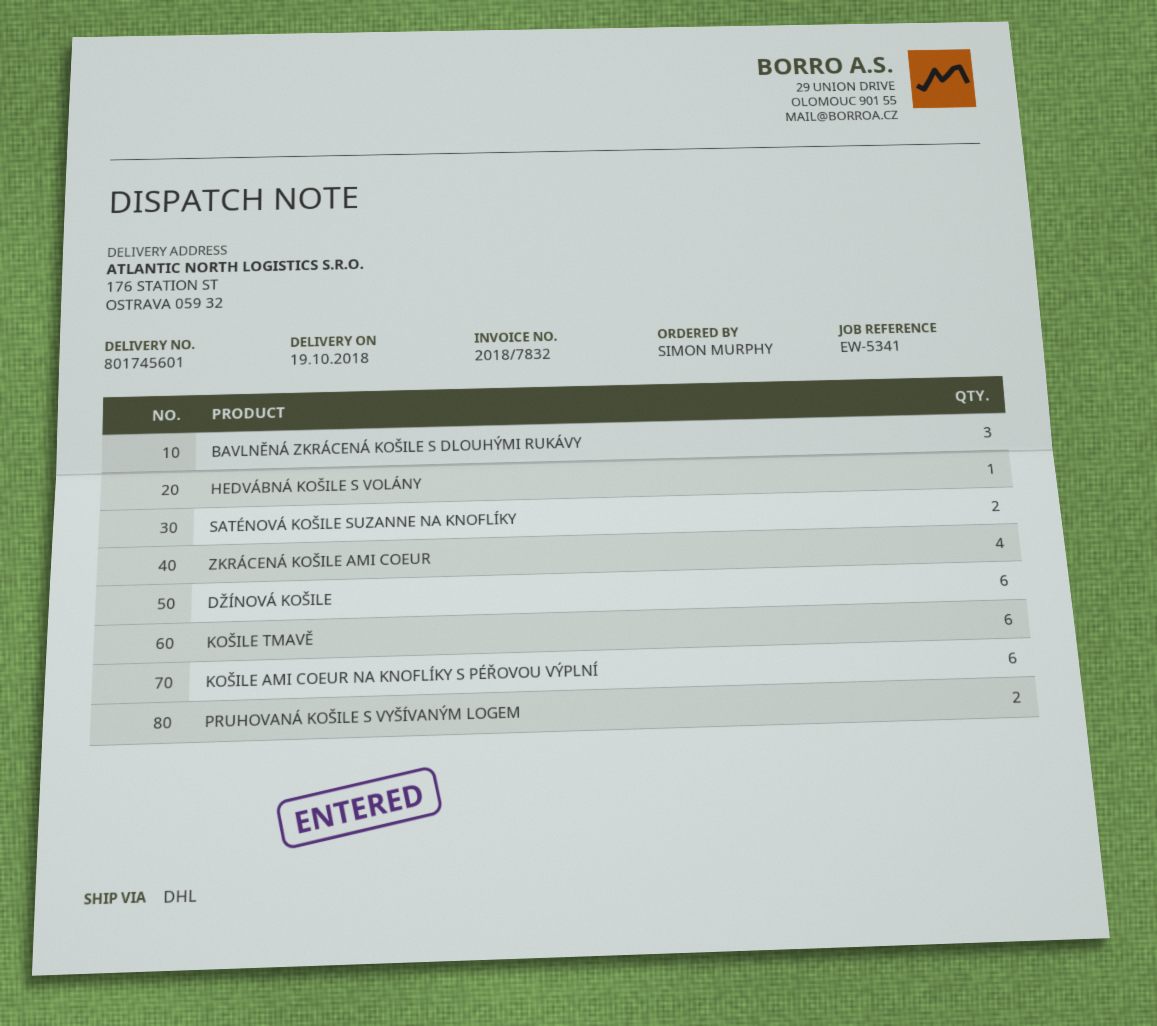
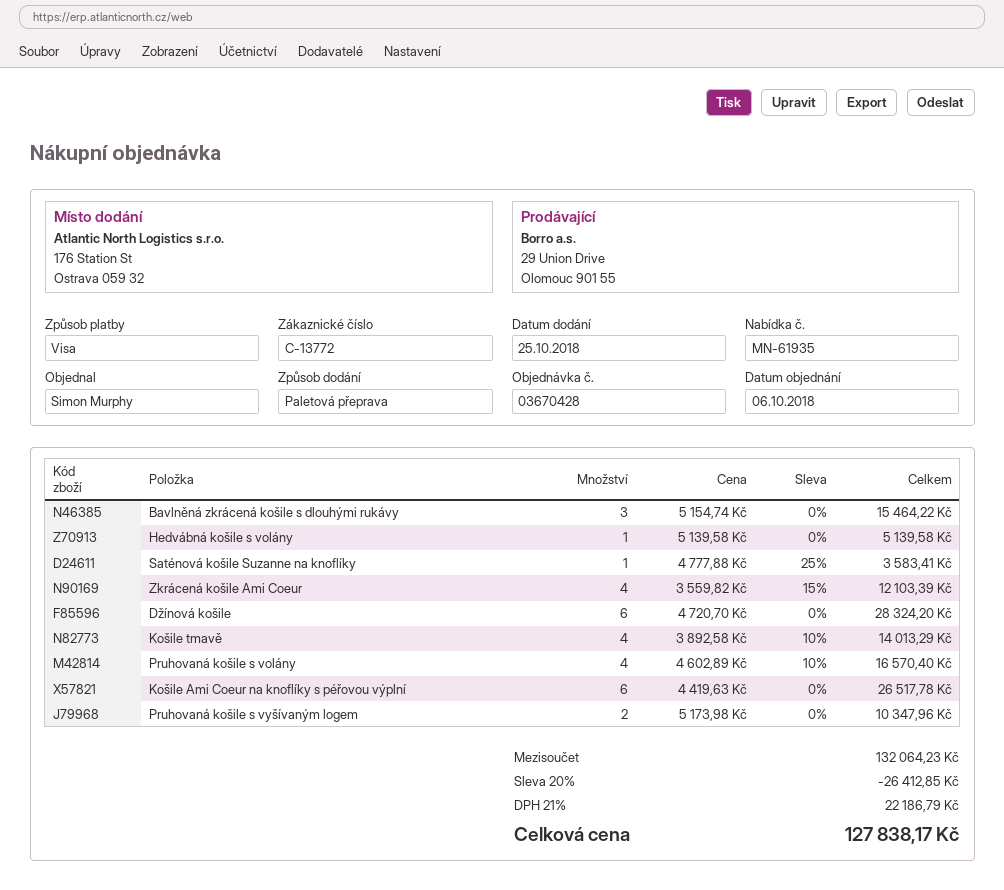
delivery date: 2018-10-19 -> 2018-10-25
shipping method: DHL -> pallet freight
SATÉNOVÁ KOŠILE SUZANNE NA KNOFLÍKY: 2 -> 1
KOŠILE TMAVĚ: 6 -> 4
Pruhovaná košile s volány: none -> 4

